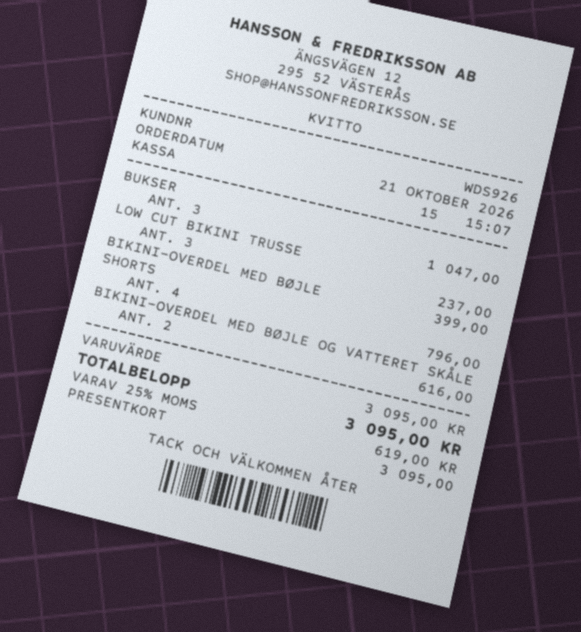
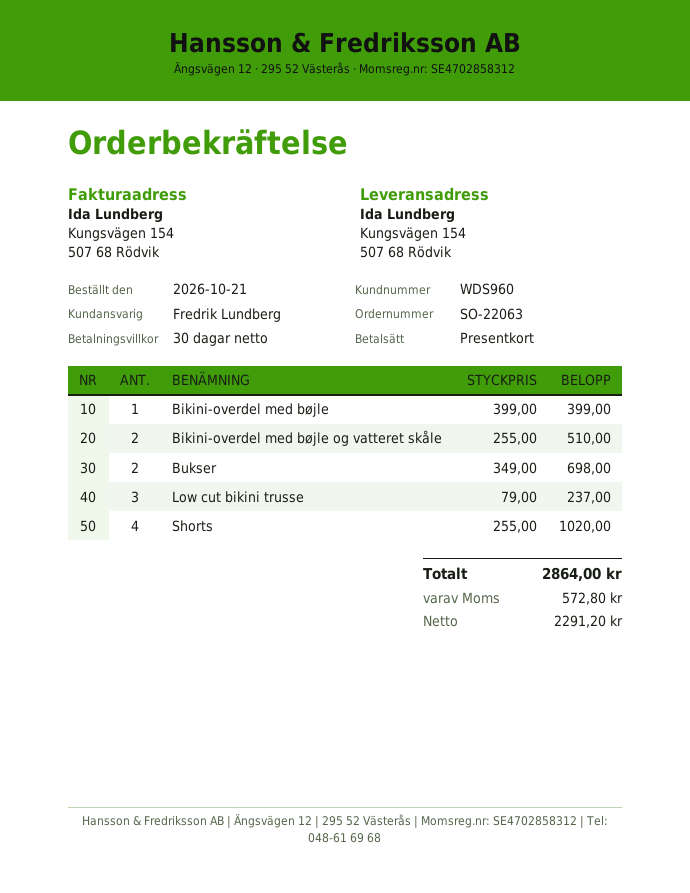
customer number: WDS926 -> WDS960
BUKSER: 3 for 1047.00 -> 2 for 698.00
SHORTS: 4 for 796.00 -> 4 for 1020.00
BIKINI-OVERDEL MED BØJLE OG VATTERET SKÅLE: 2 for 616.00 -> 2 for 510.00
tax: 619.00 -> 572.80
total: 3095.00 -> 2864.00

